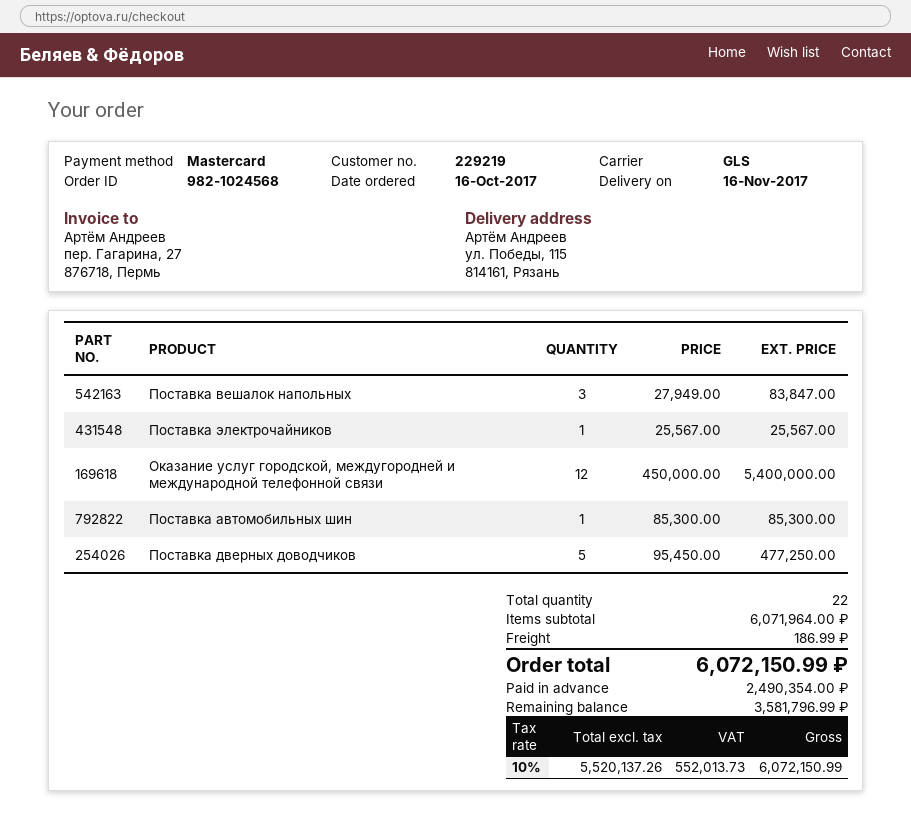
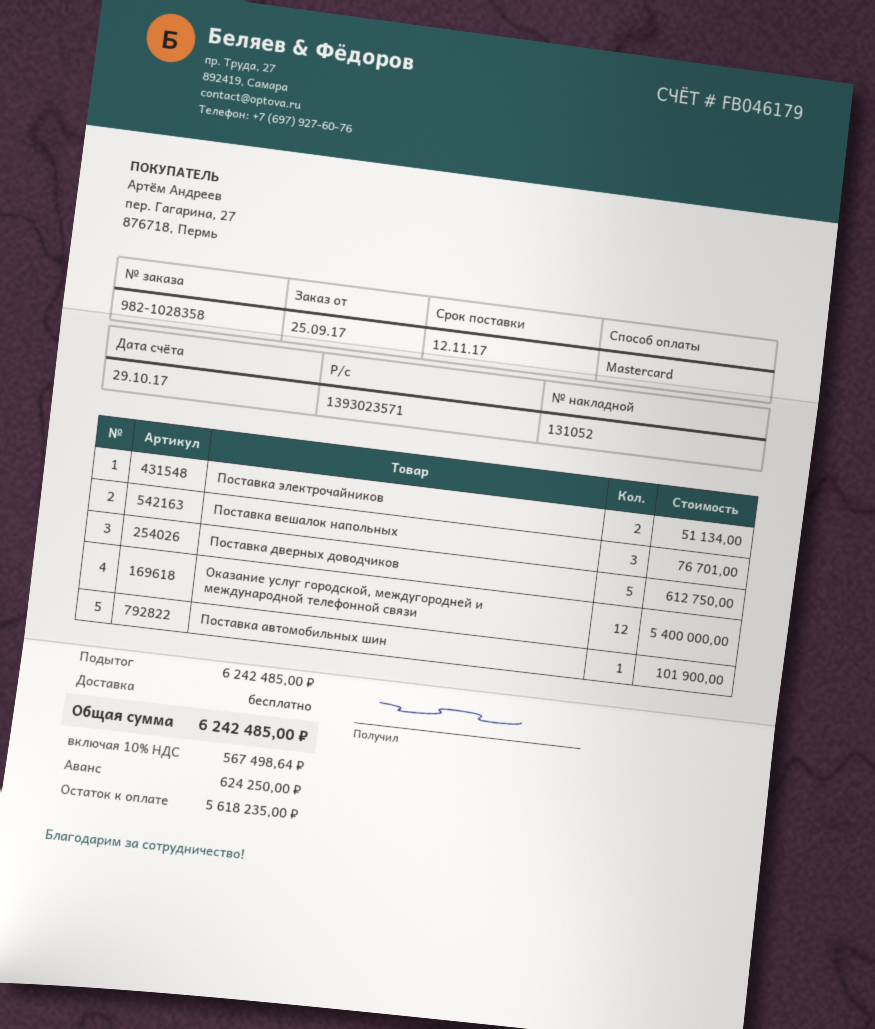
order number: 982-1024568 -> 982-1028358
order date: 2017-10-16 -> 2017-09-25
delivery date: 2017-11-16 -> 2017-11-12
Поставка вешалок напольных: 3 for 83847.00 -> 3 for 76701.00
Поставка электрочайников: 1 for 25567.00 -> 2 for 51134.00
Поставка автомобильных шин: 1 for 85300.00 -> 1 for 101900.00
Поставка дверных доводчиков: 5 for 477250.00 -> 5 for 612750.00
subtotal: 6071964.00 -> 6242485.00
shipping: 186.99 -> 0.00
tax: 10% = 552013.73 -> 10% = 567498.64
total: 6072150.99 -> 6242485.00
deposit: 2490354.00 -> 624250.00
balance: 3581796.99 -> 5618235.00

